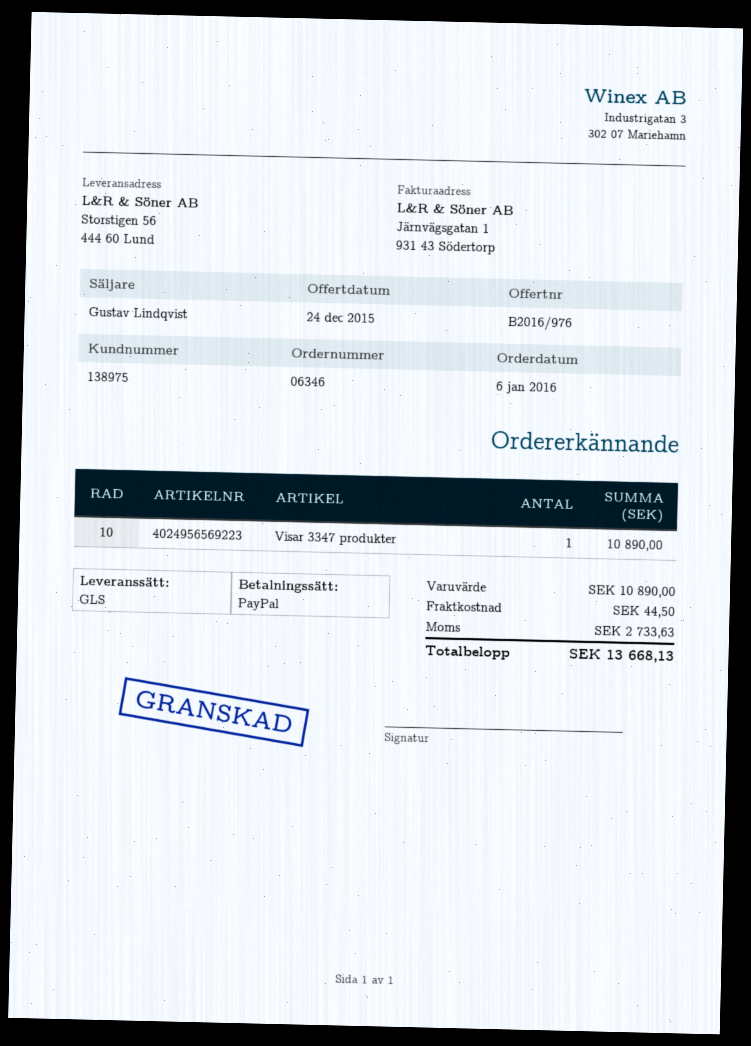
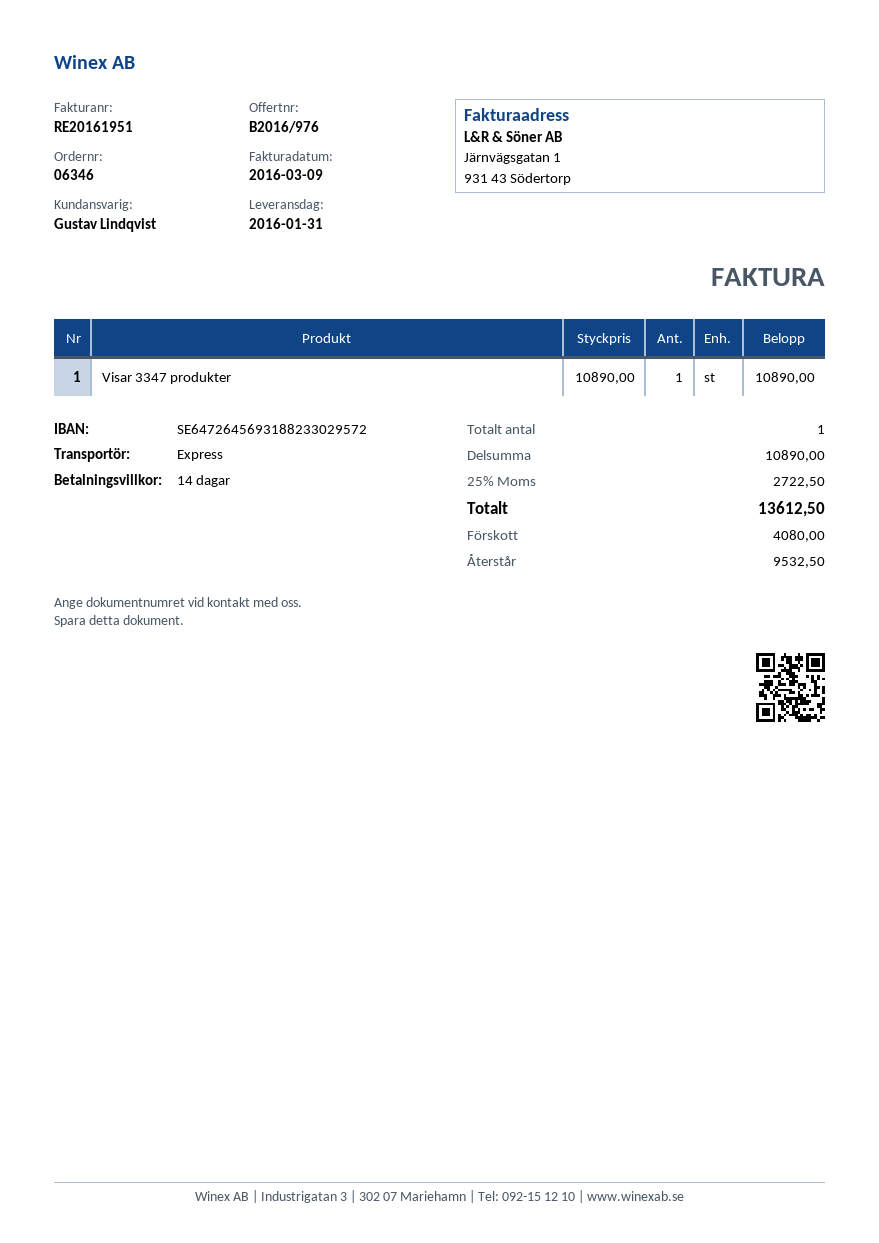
shipping method: GLS -> express
shipping: 44.50 -> none
tax: 2733.63 -> 2722.50
total: 13668.13 -> 13612.50

